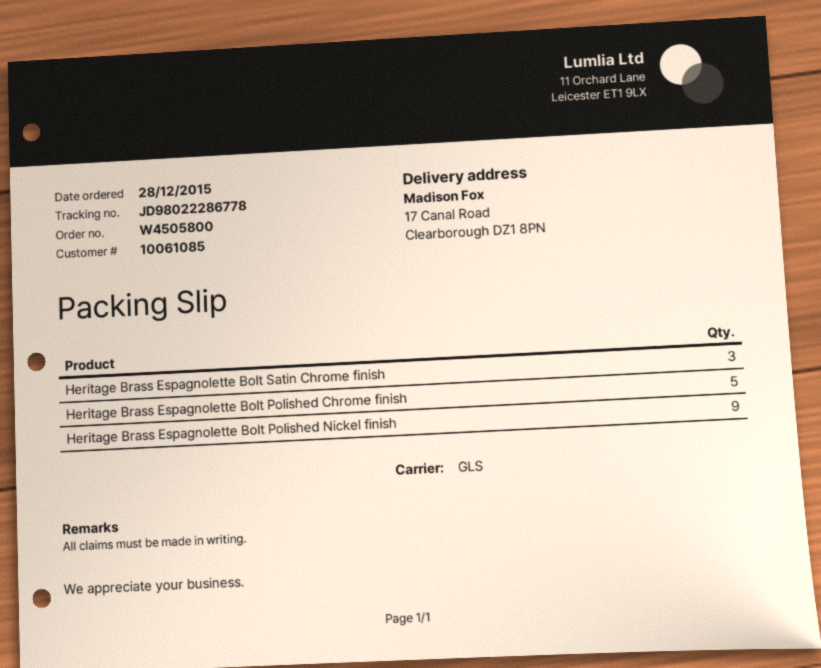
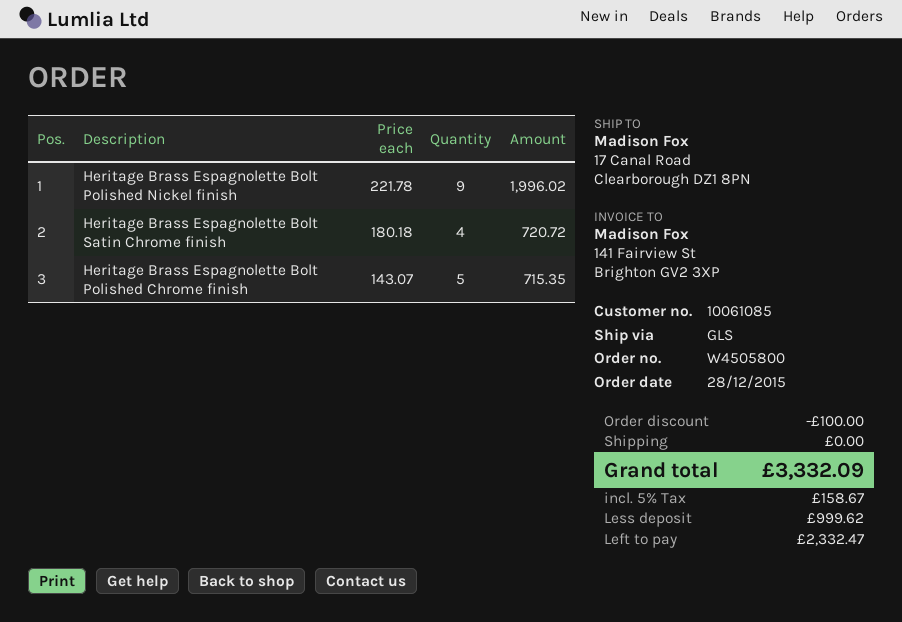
Heritage Brass Espagnolette Bolt Satin Chrome finish: 3 -> 4

